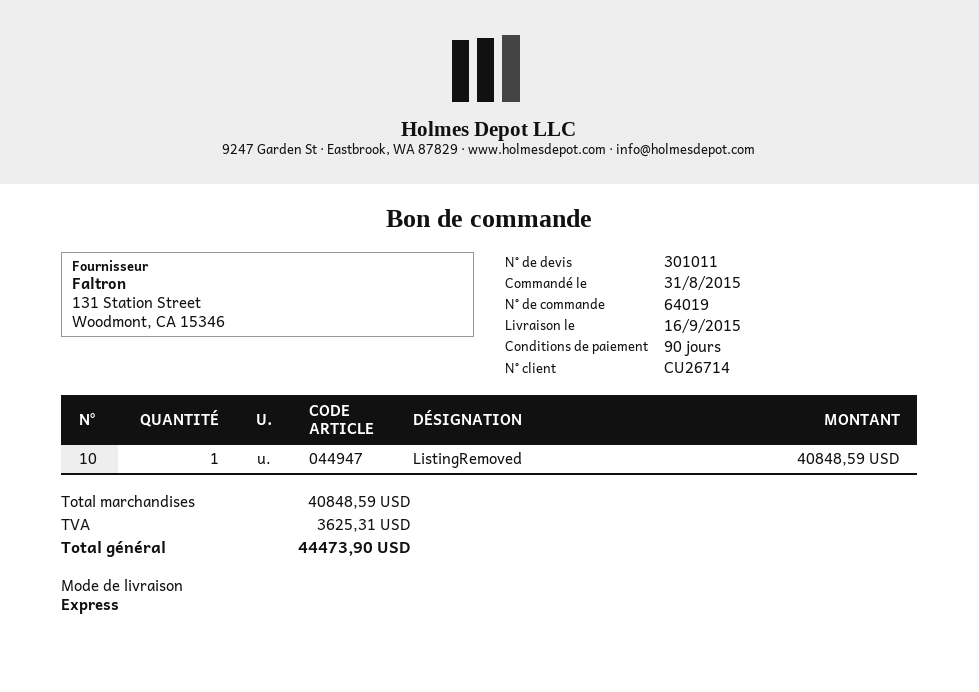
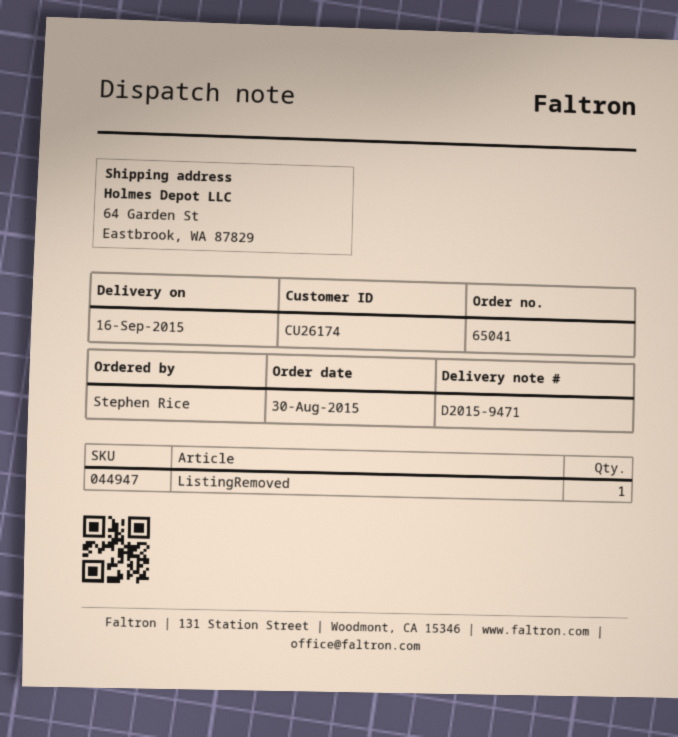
order number: 64019 -> 65041
order date: 2015-08-31 -> 2015-08-30
customer number: CU26714 -> CU26174

